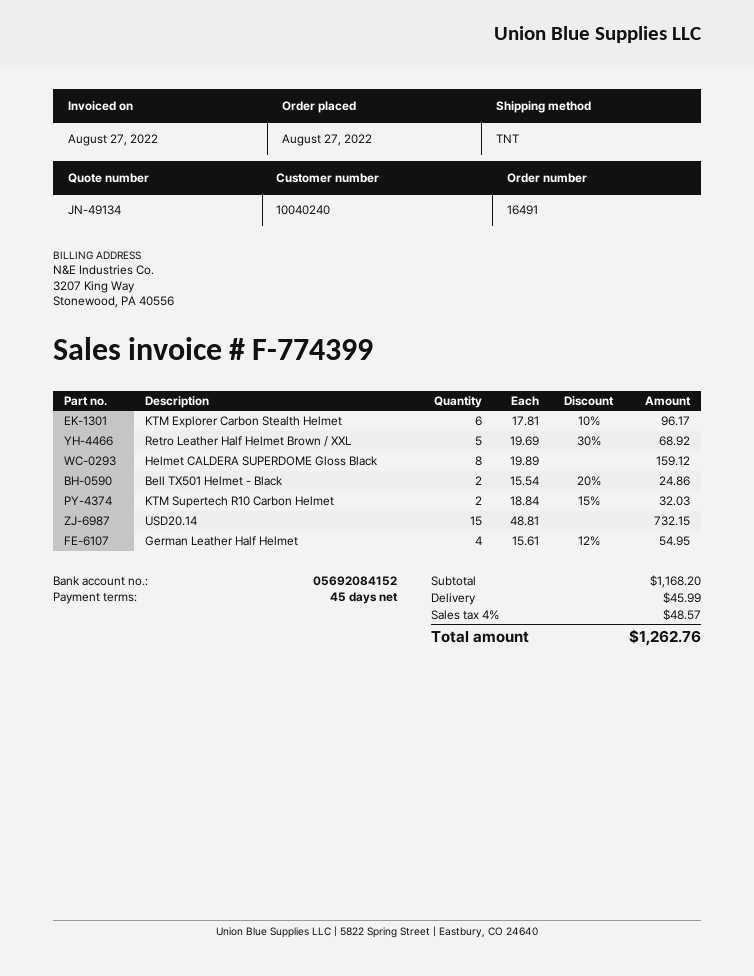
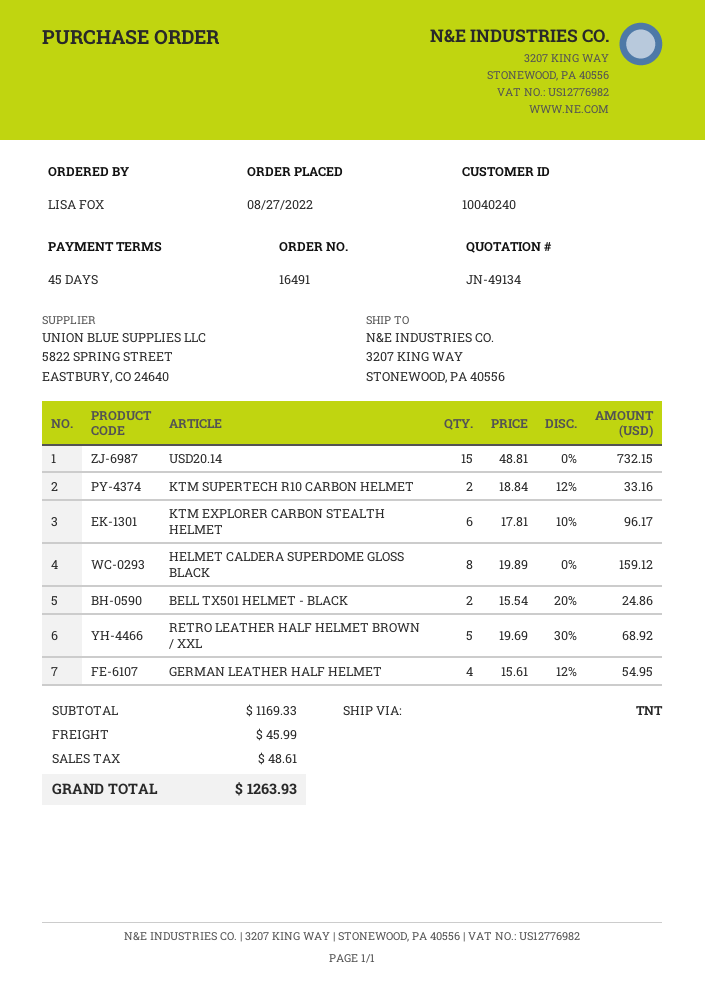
KTM Supertech R10 Carbon Helmet: 2 x 18.84 - 15% = 32.03 -> 2 x 18.84 - 12% = 33.16
subtotal: 1168.20 -> 1169.33
tax: 48.57 -> 48.61
total: 1262.76 -> 1263.93

